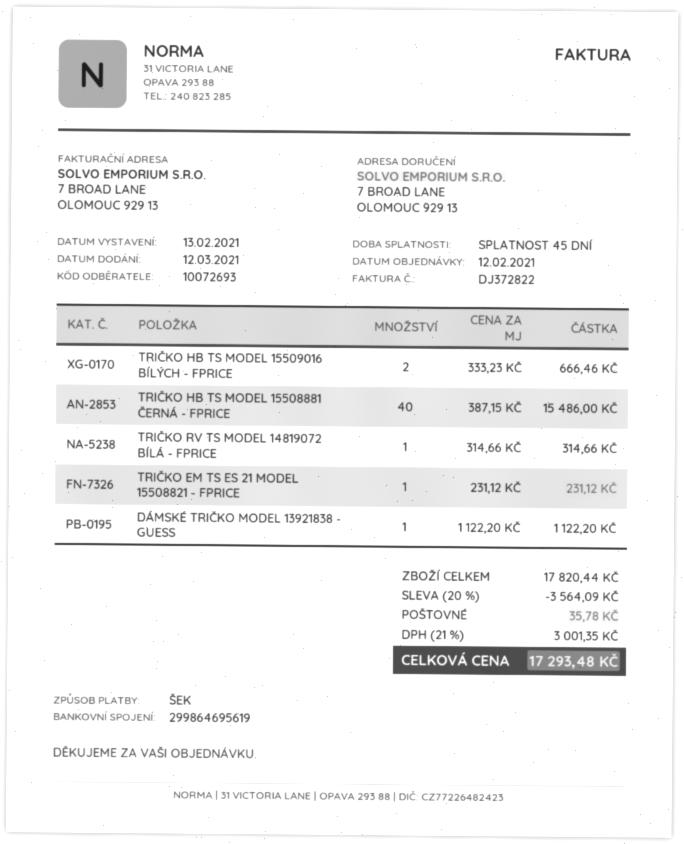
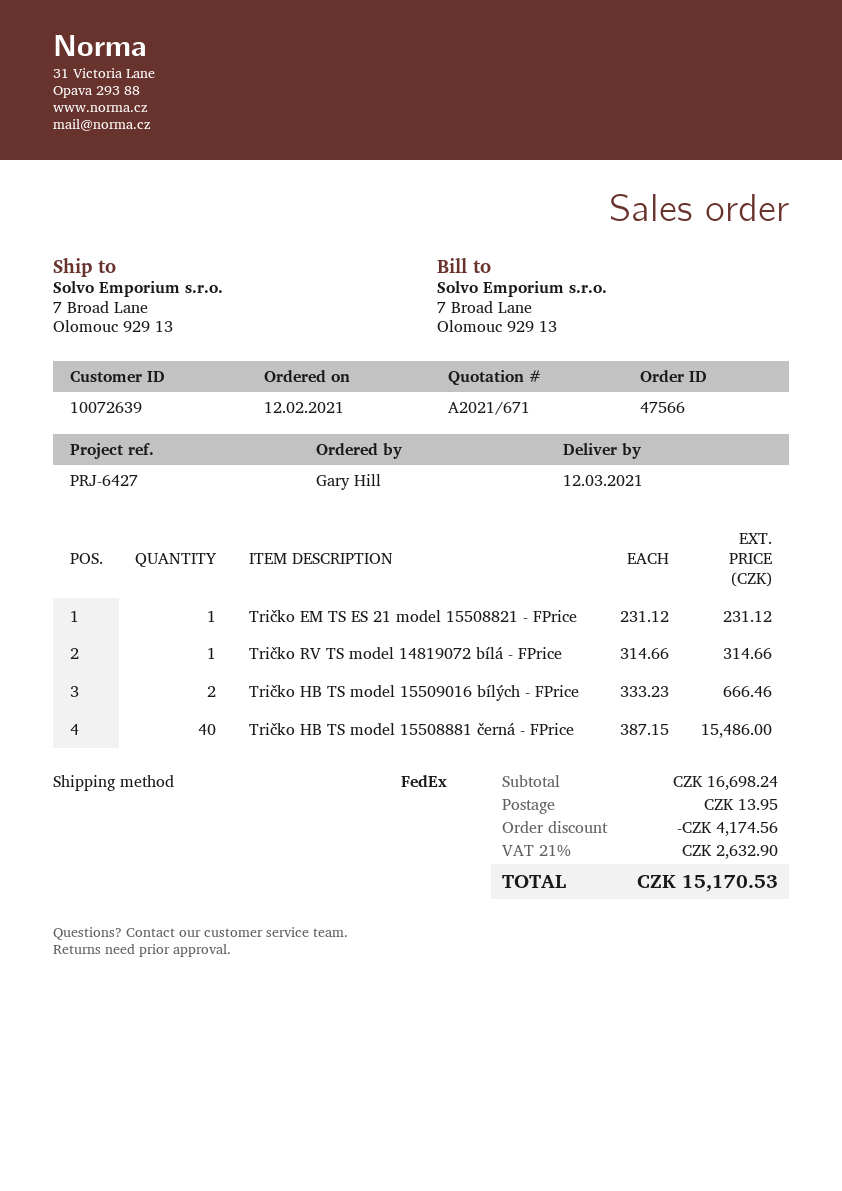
customer number: 10072693 -> 10072639
DÁMSKÉ TRIČKO MODEL 13921838 - GUESS: 1 x 1122.20 = 1122.20 -> none
subtotal: 17820.44 -> 16698.24
discount: 3564.09 -> 4174.56
shipping: 35.78 -> 13.95
tax: 21% = 3001.35 -> 21% = 2632.90
total: 17293.48 -> 15170.53

